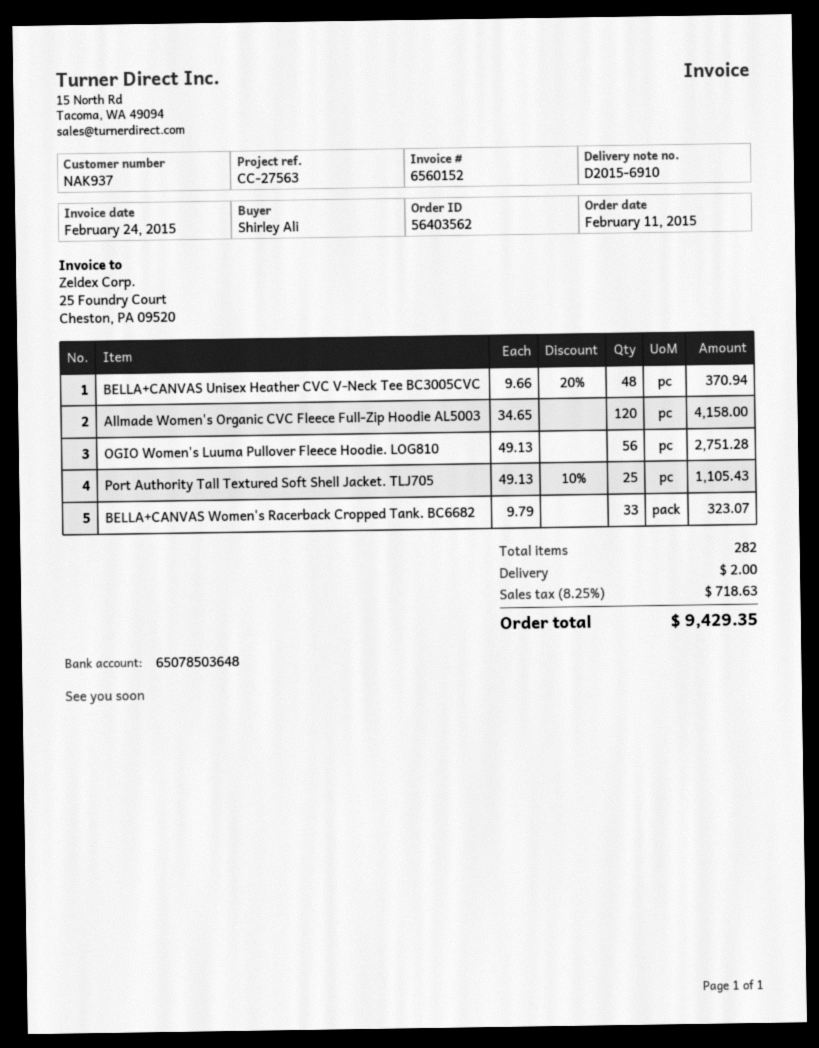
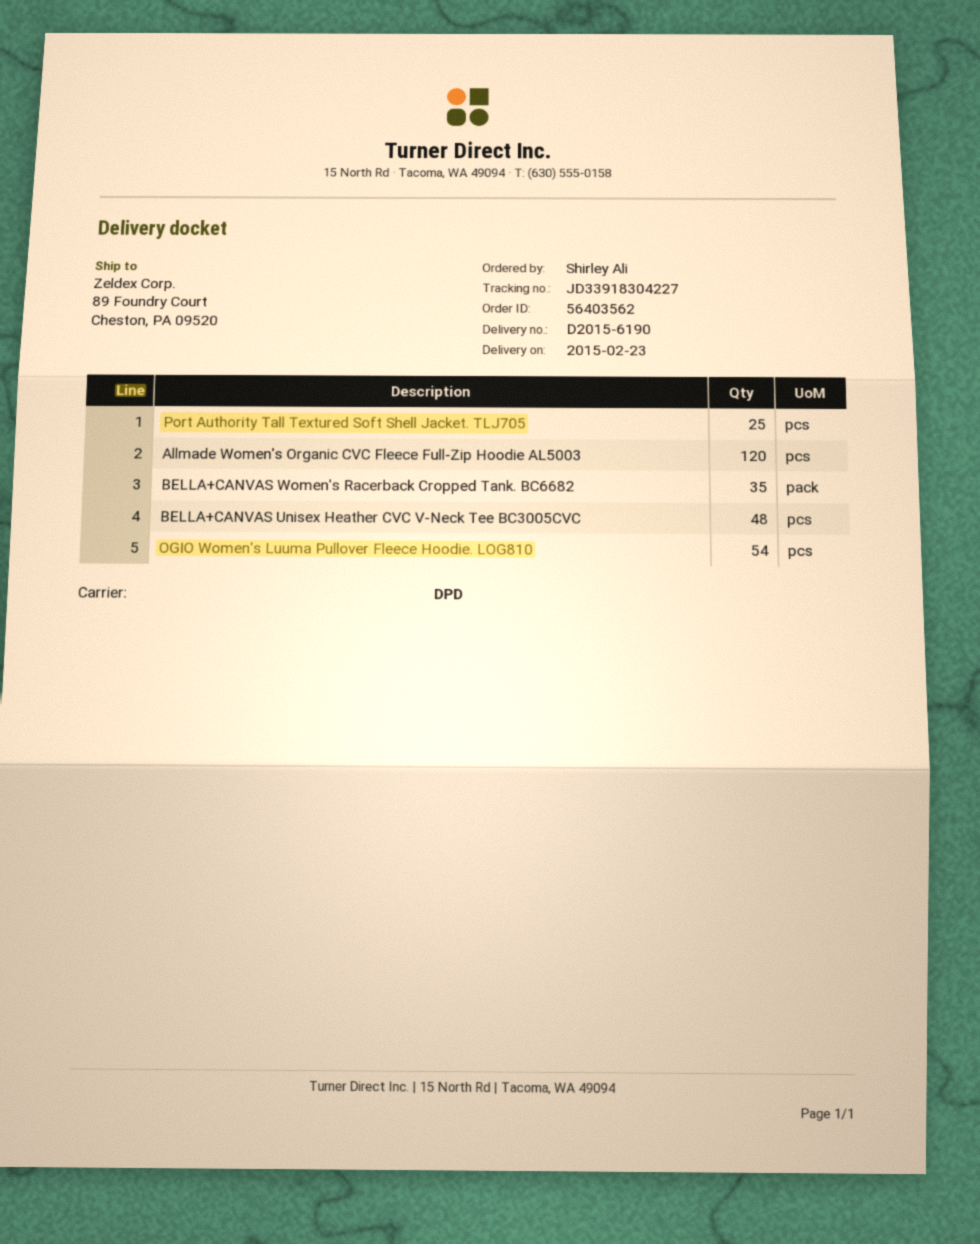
delivery note number: D2015-6910 -> D2015-6190
OGIO Women's Luuma Pullover Fleece Hoodie. LOG810: 56 -> 54
BELLA+CANVAS Women's Racerback Cropped Tank. BC6682: 33 -> 35

